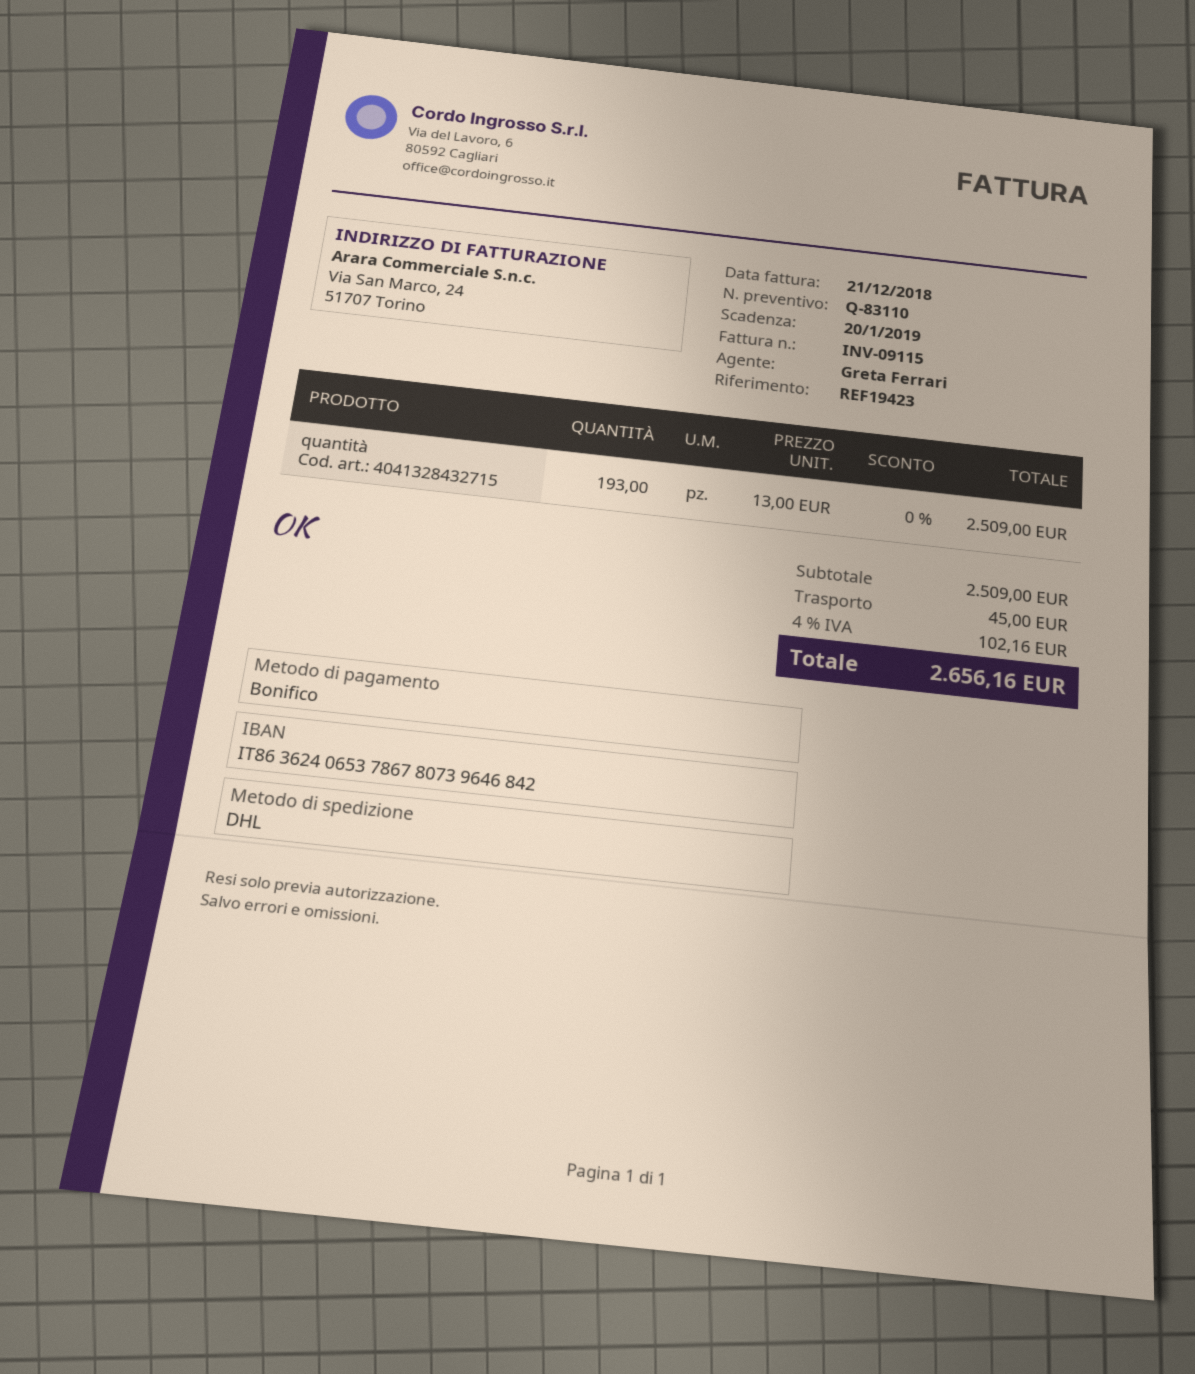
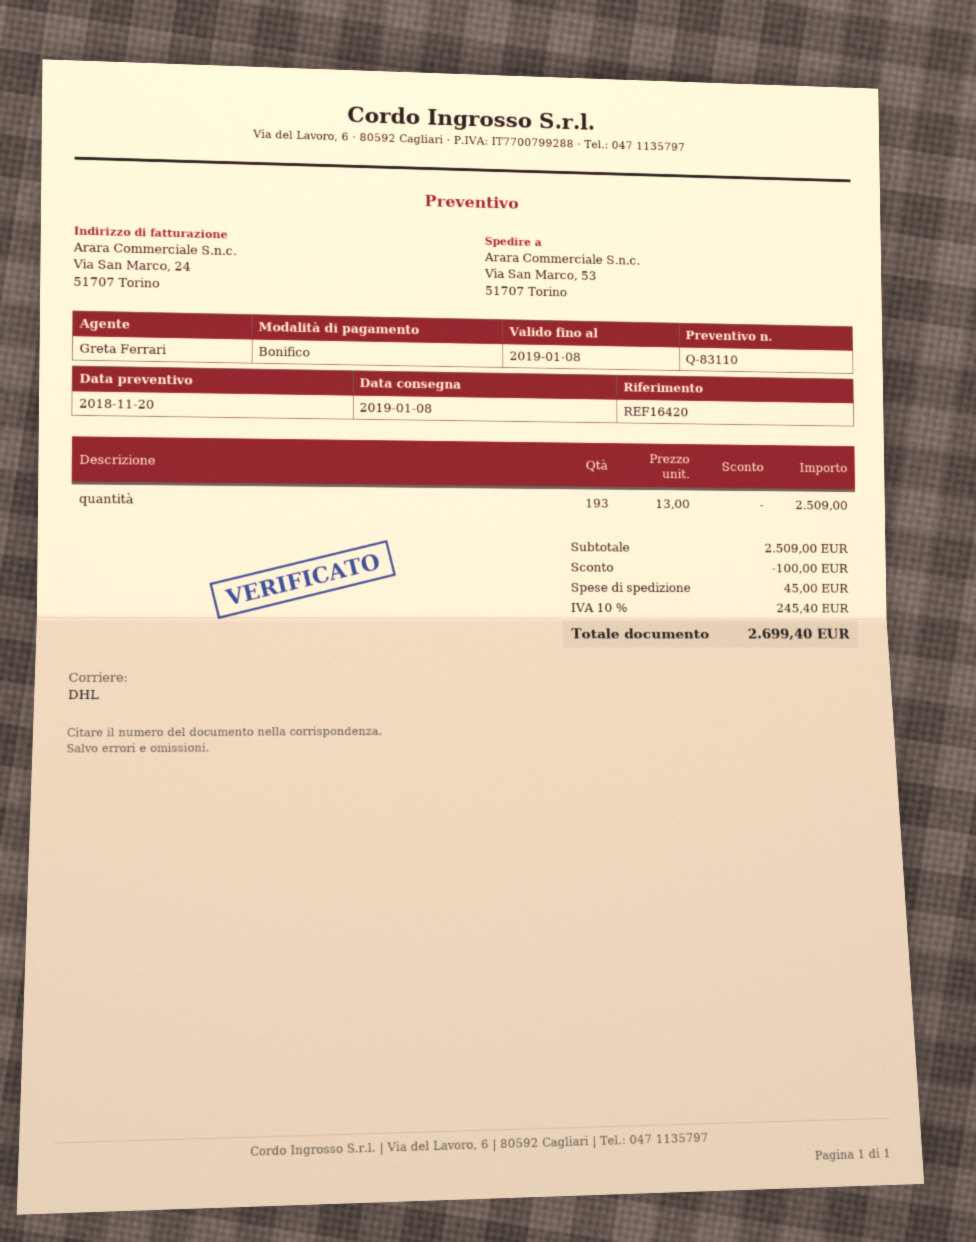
reference: REF19423 -> REF16420
discount: none -> 100.00
tax: 4% = 102.16 -> 10% = 245.40
total: 2656.16 -> 2699.40

